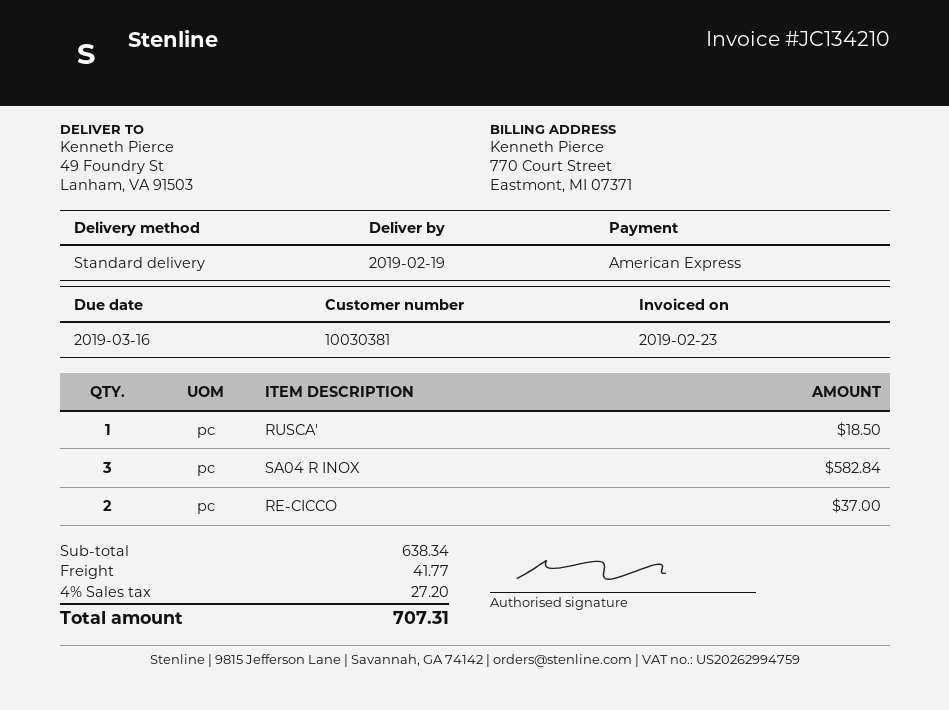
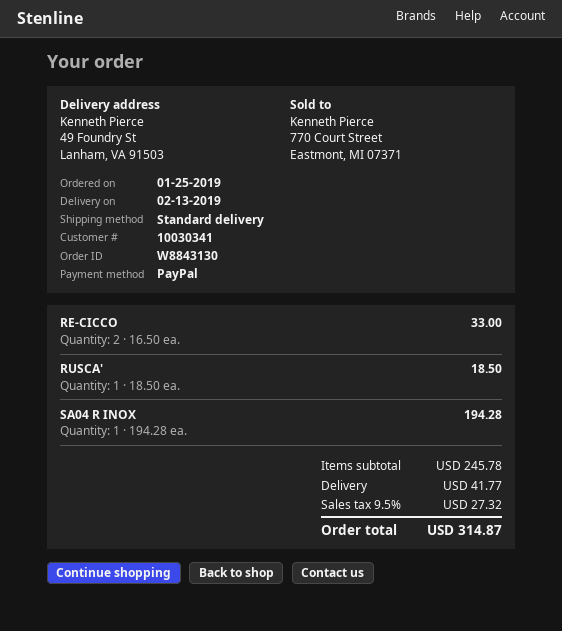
delivery date: 2019-02-19 -> 2019-02-13
customer number: 10030381 -> 10030341
payment method: American Express -> PayPal
SA04 R INOX: 3 for 582.84 -> 1 for 194.28
RE-CICCO: 2 for 37.00 -> 2 for 33.00
subtotal: 638.34 -> 245.78
tax: 4% = 27.20 -> 9.5% = 27.32
total: 707.31 -> 314.87

